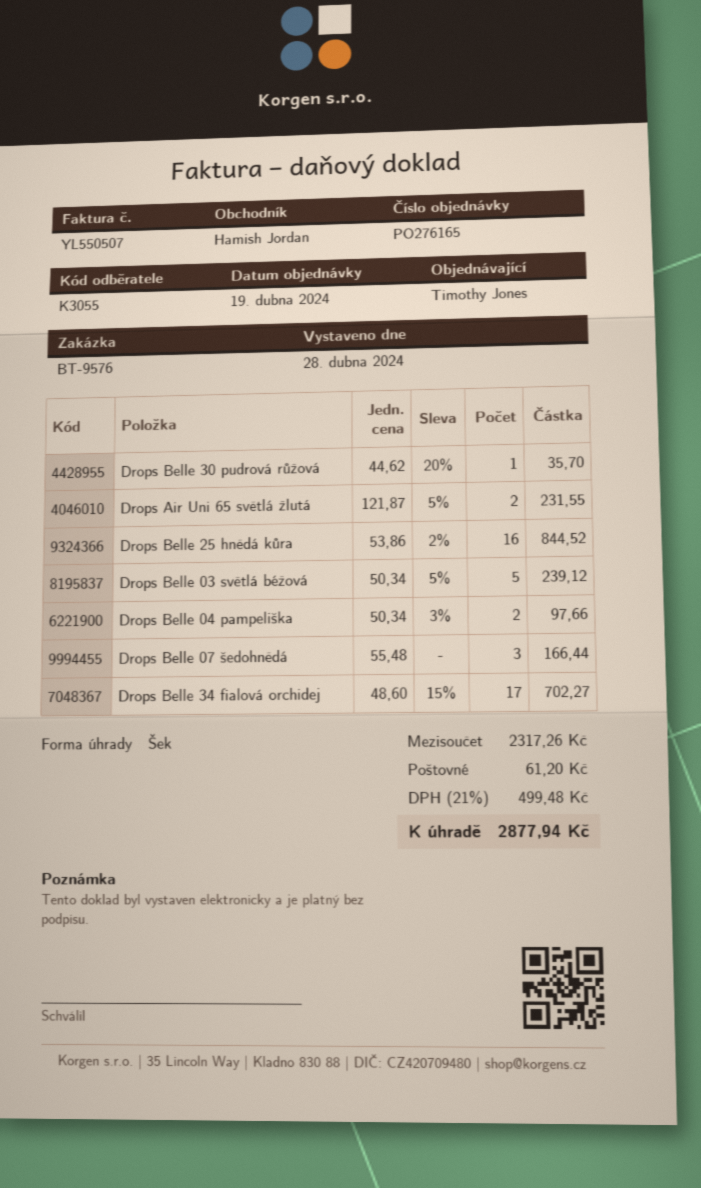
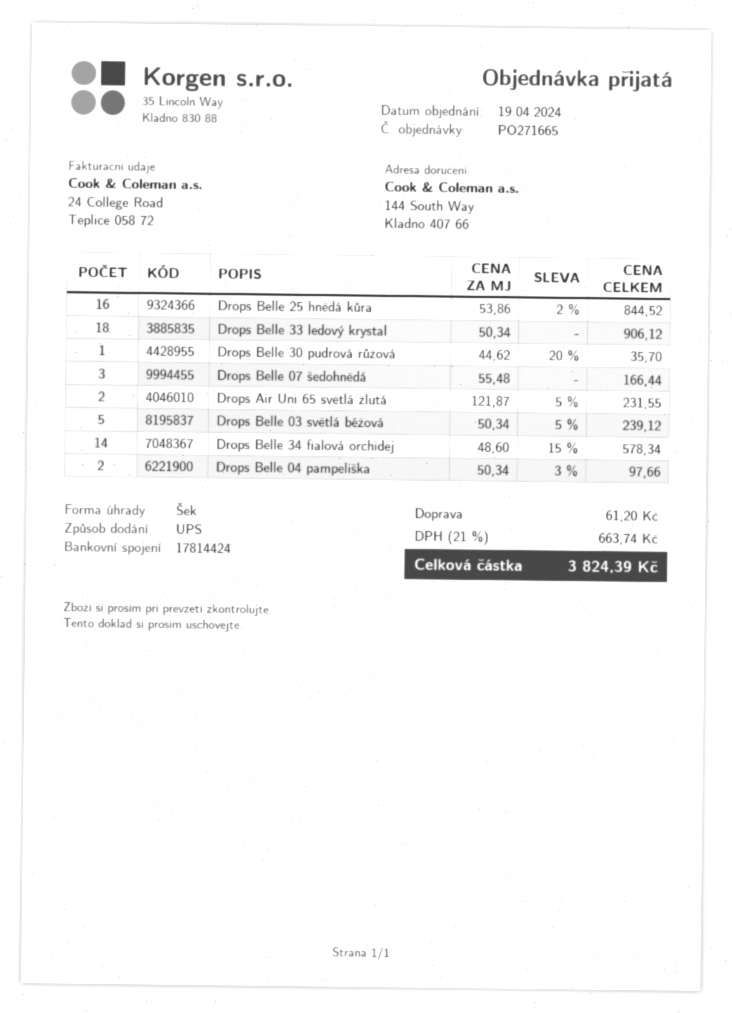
order number: PO276165 -> PO271665
Drops Belle 34 fialová orchidej: 17 x 48.60 - 15% = 702.27 -> 14 x 48.60 - 15% = 578.34
Drops Belle 33 ledový krystal: none -> 18 x 50.34 = 906.12
tax: 21% = 499.48 -> 21% = 663.74
total: 2877.94 -> 3824.39

